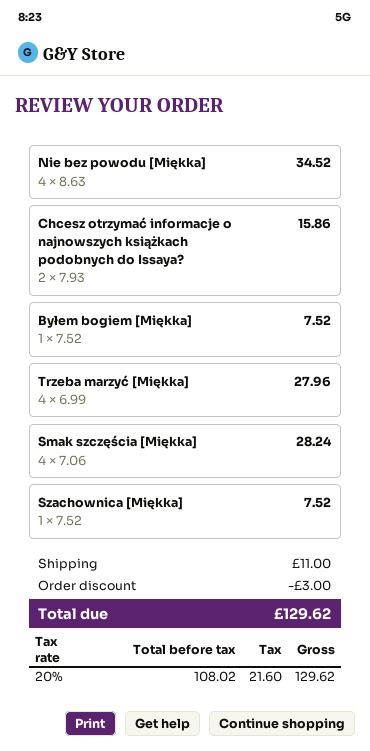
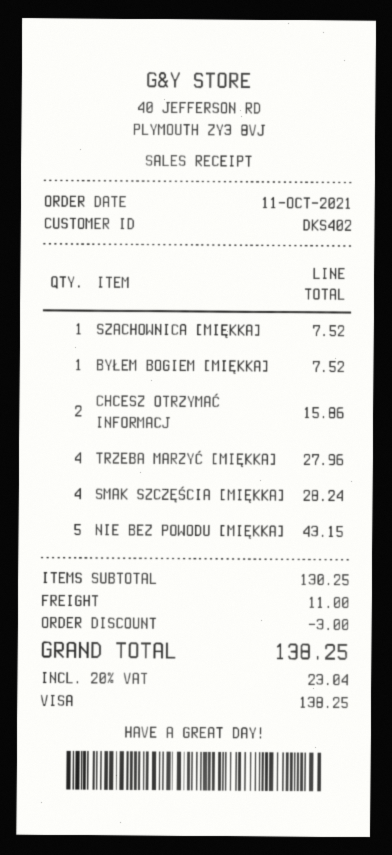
Nie bez powodu [Miękka]: 4 for 34.52 -> 5 for 43.15
tax: 20% = 21.60 -> 20% = 23.04
total: 129.62 -> 138.25

